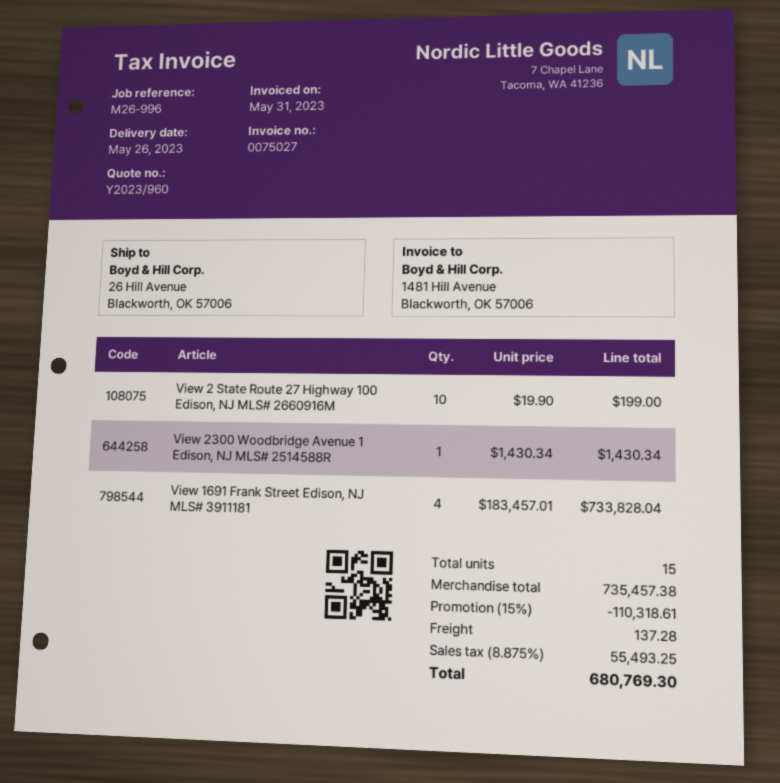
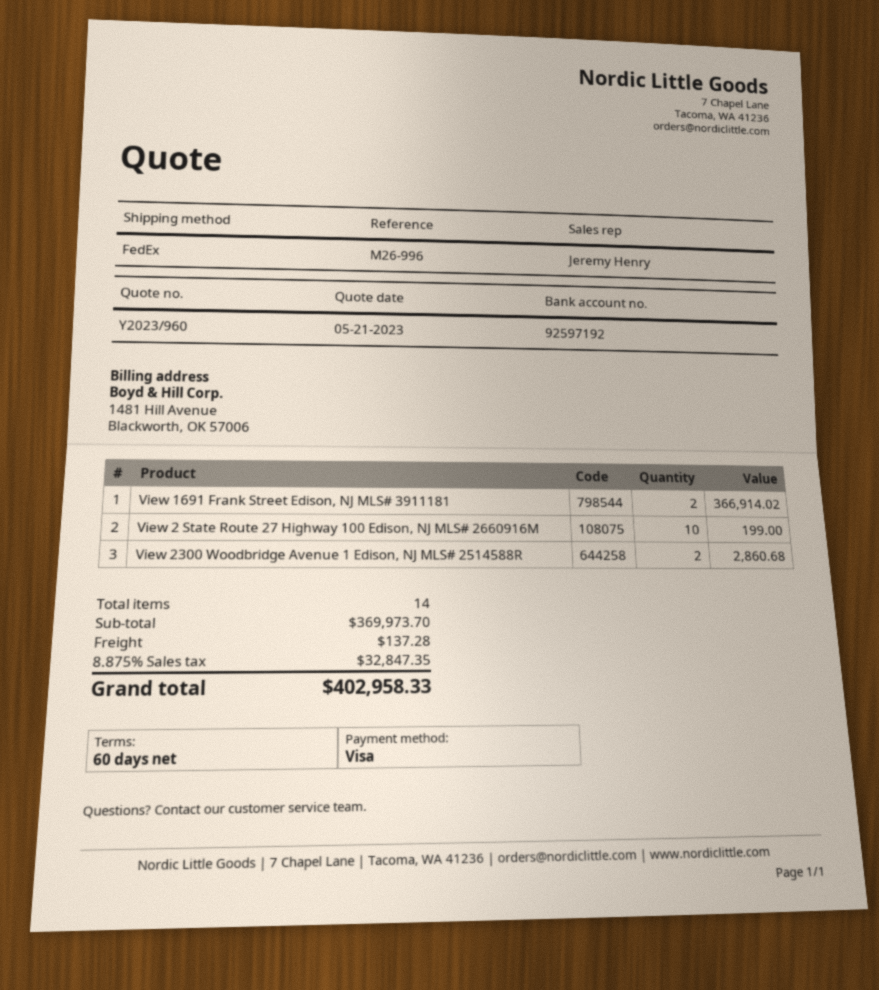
View 2300 Woodbridge Avenue 1 Edison, NJ MLS# 2514588R: 1 for 1430.34 -> 2 for 2860.68
View 1691 Frank Street Edison, NJ MLS# 3911181: 4 for 733828.04 -> 2 for 366914.02
total quantity: 15 -> 14
subtotal: 735457.38 -> 369973.70
discount: 15% = 110318.61 -> none
tax: 8.875% = 55493.25 -> 8.875% = 32847.35
total: 680769.30 -> 402958.33

